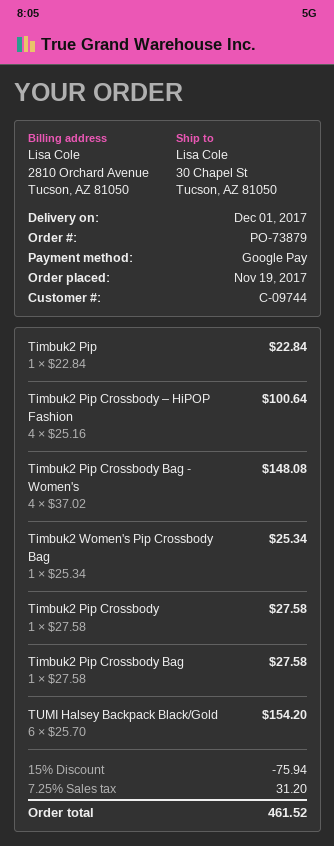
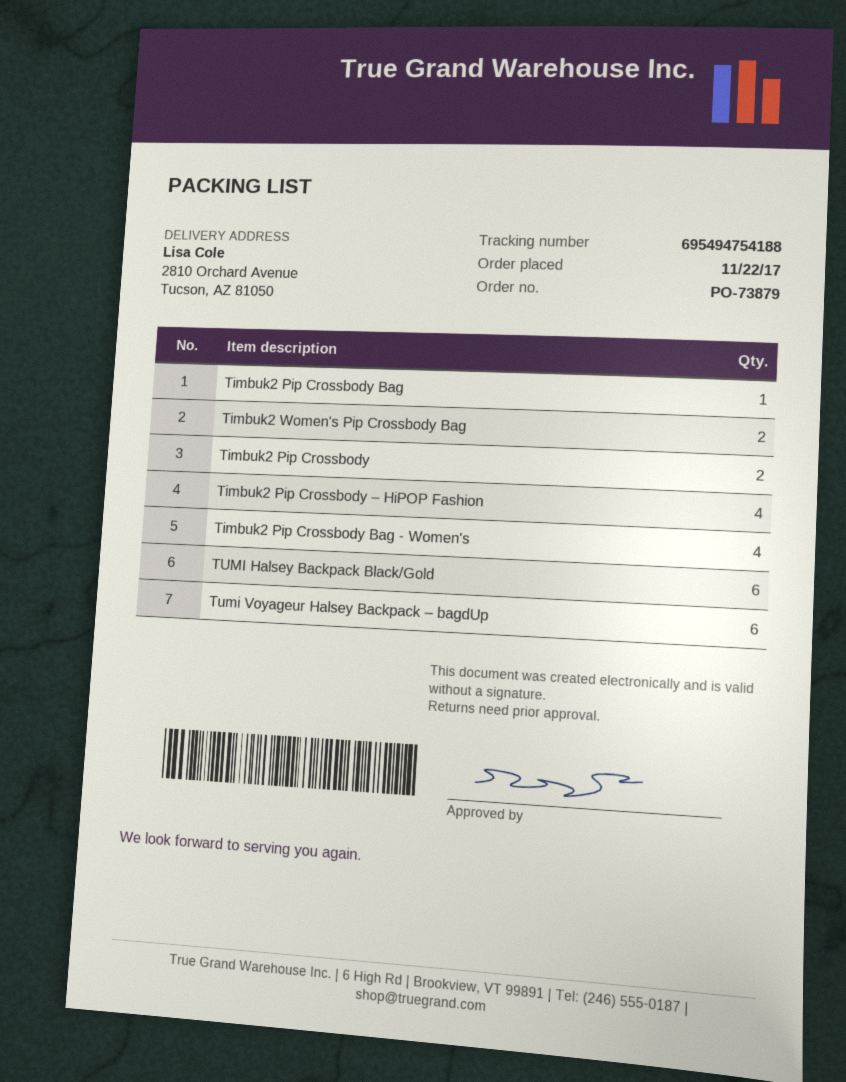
order date: 2017-11-19 -> 2017-11-22
ship to: 30 Chapel St, Tucson, AZ 81050 -> 2810 Orchard Avenue, Tucson, AZ 81050
Timbuk2 Pip: 1 -> none
Timbuk2 Women's Pip Crossbody Bag: 1 -> 2
Timbuk2 Pip Crossbody: 1 -> 2
Tumi Voyageur Halsey Backpack – bagdUp: none -> 6

